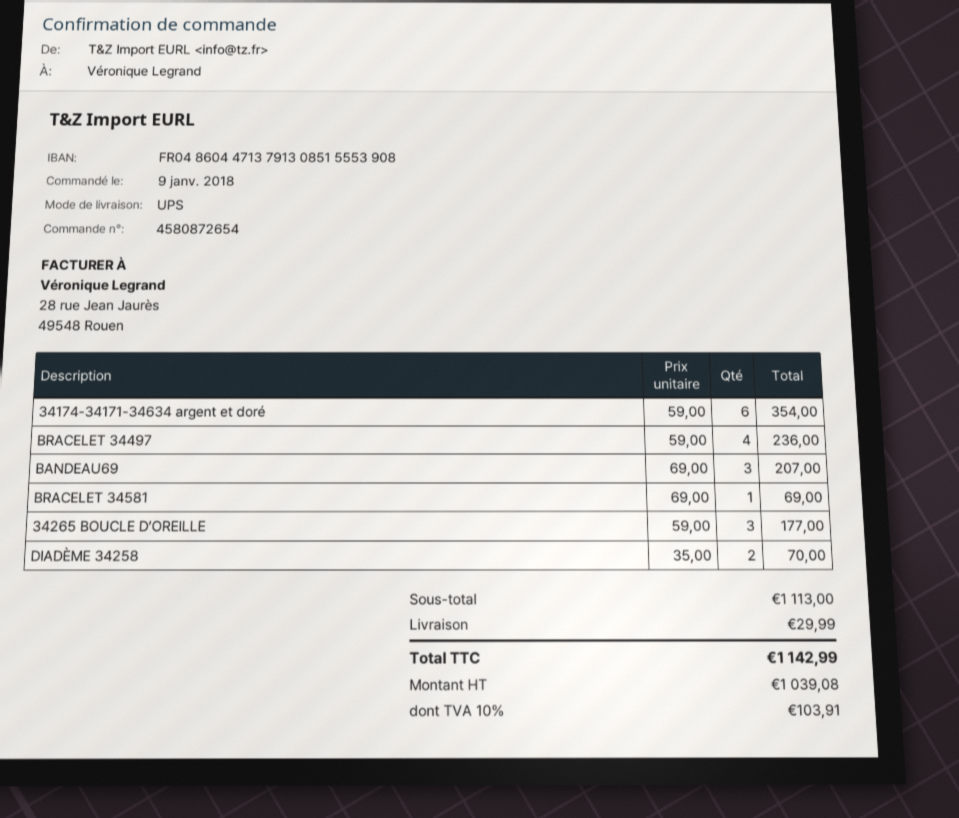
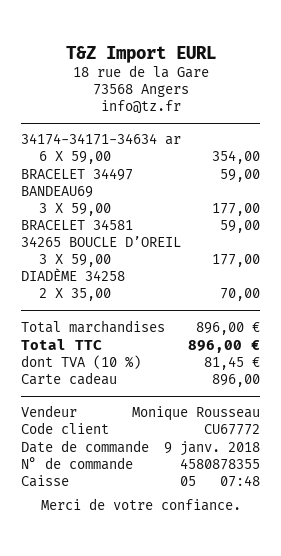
order number: 4580872654 -> 4580878355
BRACELET 34497: 4 x 59.00 = 236.00 -> 1 x 59.00 = 59.00
BANDEAU69: 3 x 69.00 = 207.00 -> 3 x 59.00 = 177.00
BRACELET 34581: 1 x 69.00 = 69.00 -> 1 x 59.00 = 59.00
subtotal: 1113.00 -> 896.00
shipping: 29.99 -> none
tax: 10% = 103.91 -> 10% = 81.45
total: 1142.99 -> 896.00

